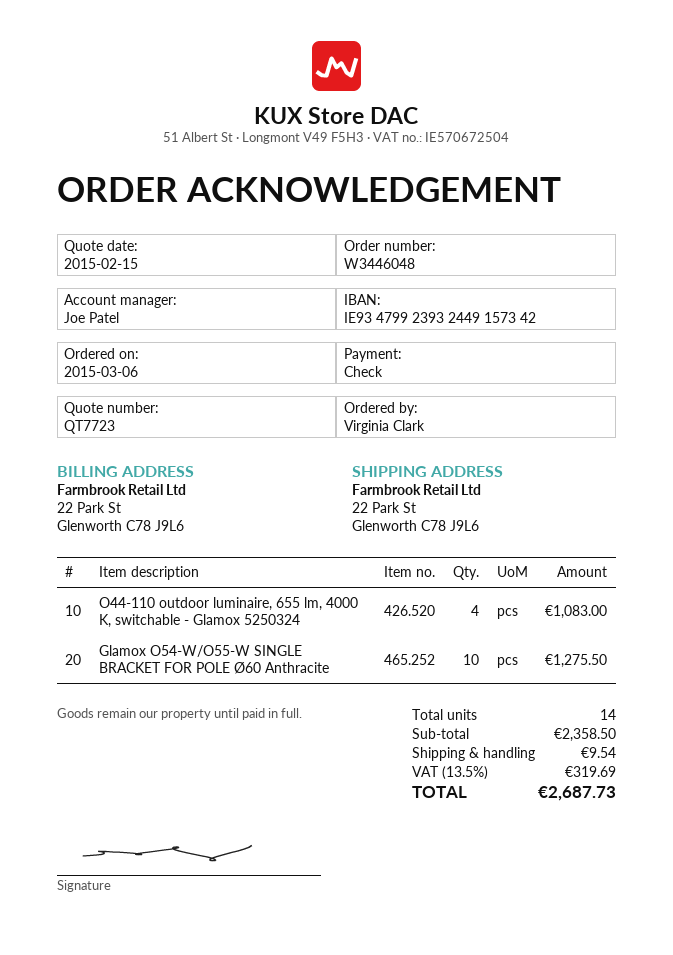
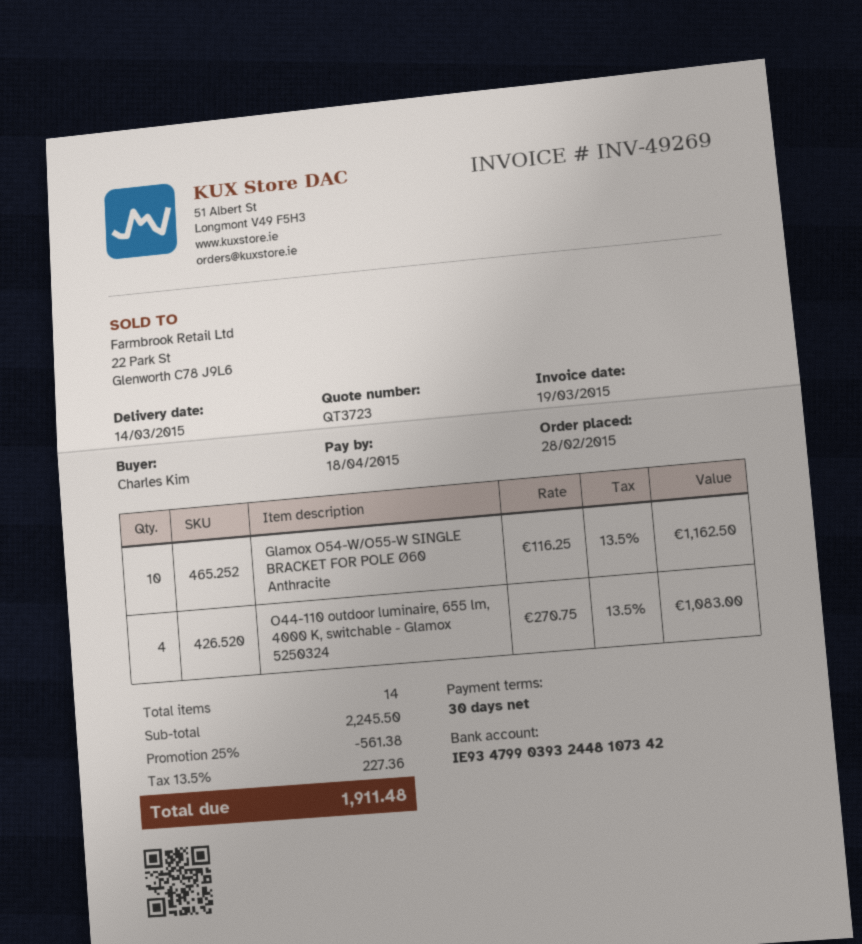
quote number: QT7723 -> QT3723
order date: 2015-03-06 -> 2015-02-28
ordered by: Virginia Clark -> Charles Kim
bank account: IE93479923932449157342 -> IE93479903932448107342
Glamox O54-W/O55-W SINGLE BRACKET FOR POLE Ø60 Anthracite: 10 for 1275.50 -> 10 for 1162.50
subtotal: 2358.50 -> 2245.50
discount: none -> 25% = 561.38
shipping: 9.54 -> none
tax: 13.5% = 319.69 -> 13.5% = 227.36
total: 2687.73 -> 1911.48

